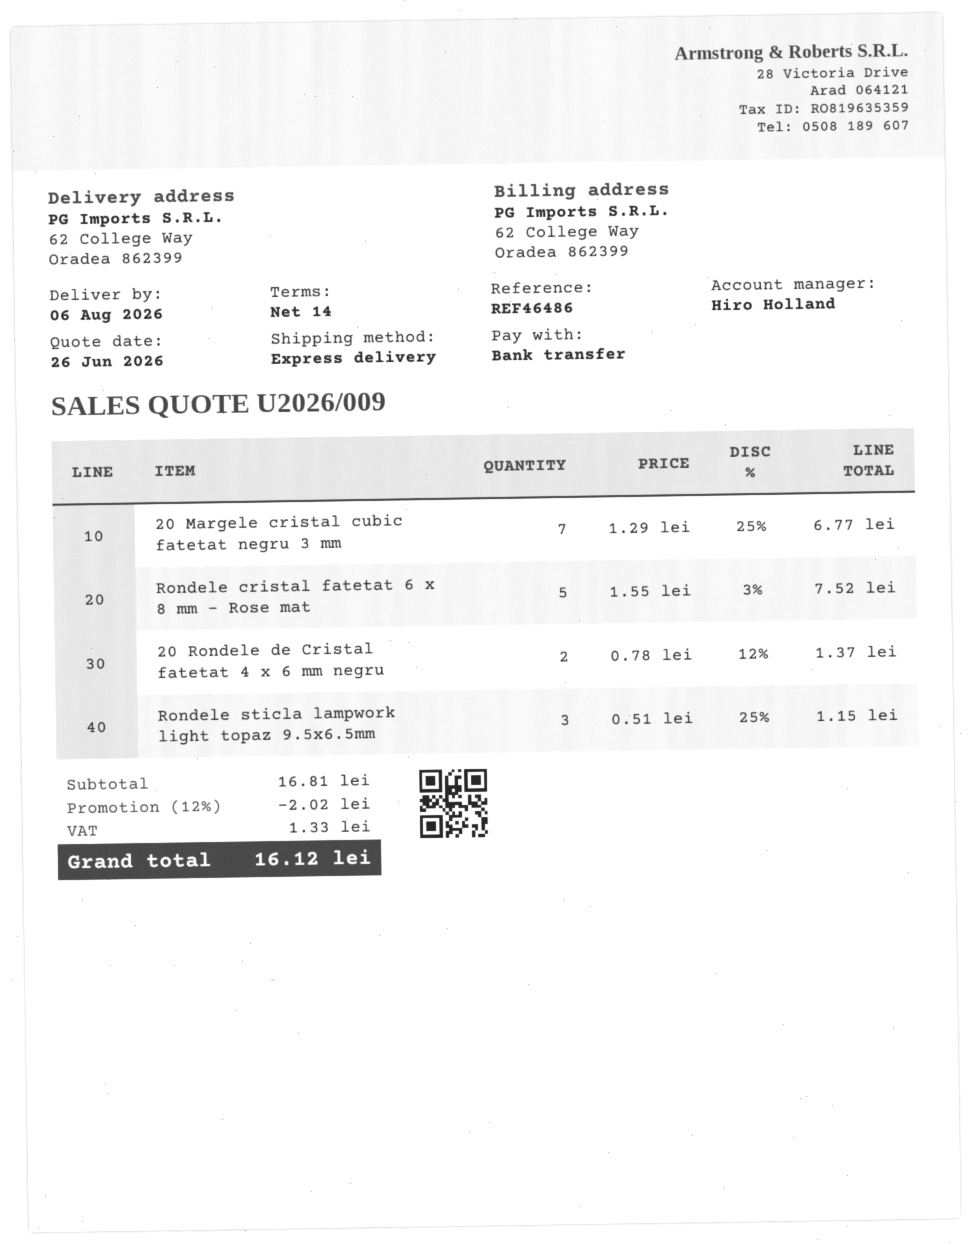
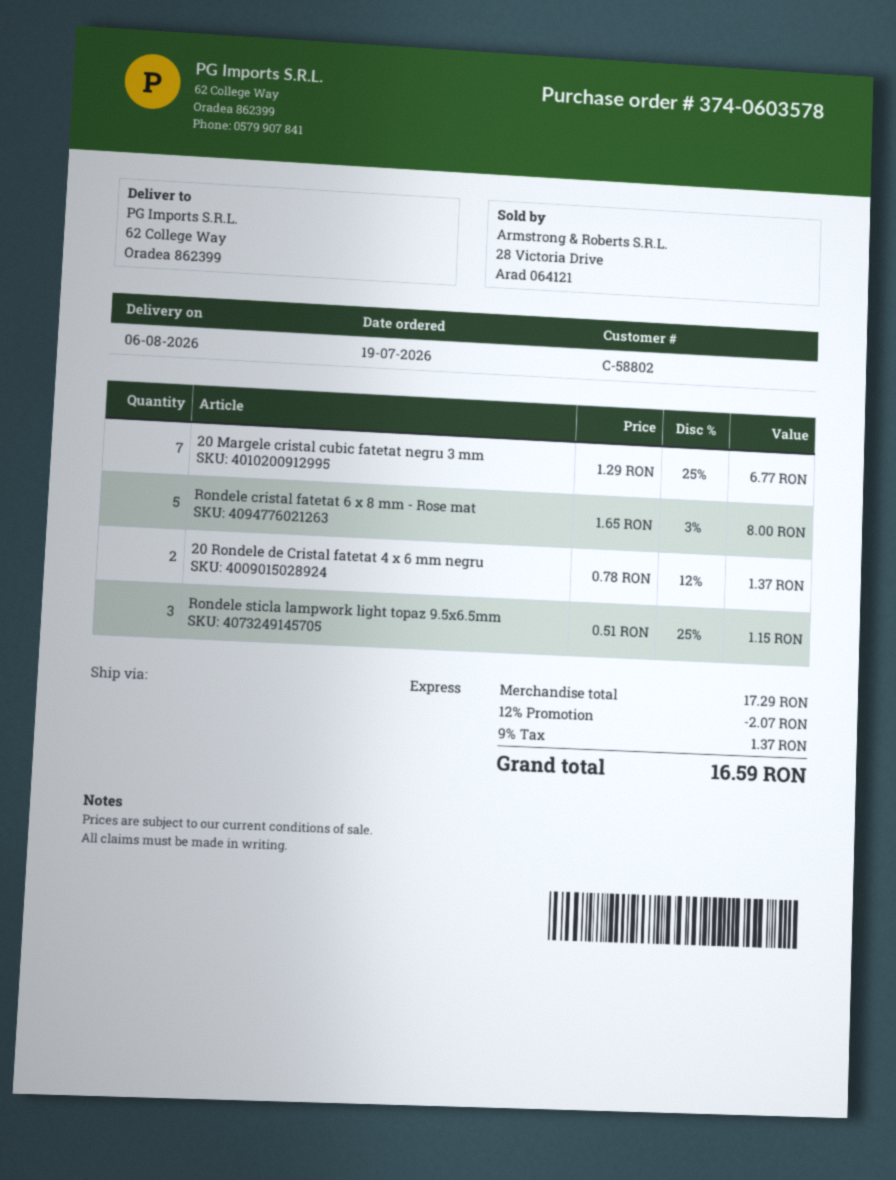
Rondele cristal fatetat 6 x 8 mm - Rose mat: 5 x 1.55 - 3% = 7.52 -> 5 x 1.65 - 3% = 8.00
subtotal: 16.81 -> 17.29
discount: 12% = 2.02 -> 12% = 2.07
tax: 1.33 -> 1.37
total: 16.12 -> 16.59

